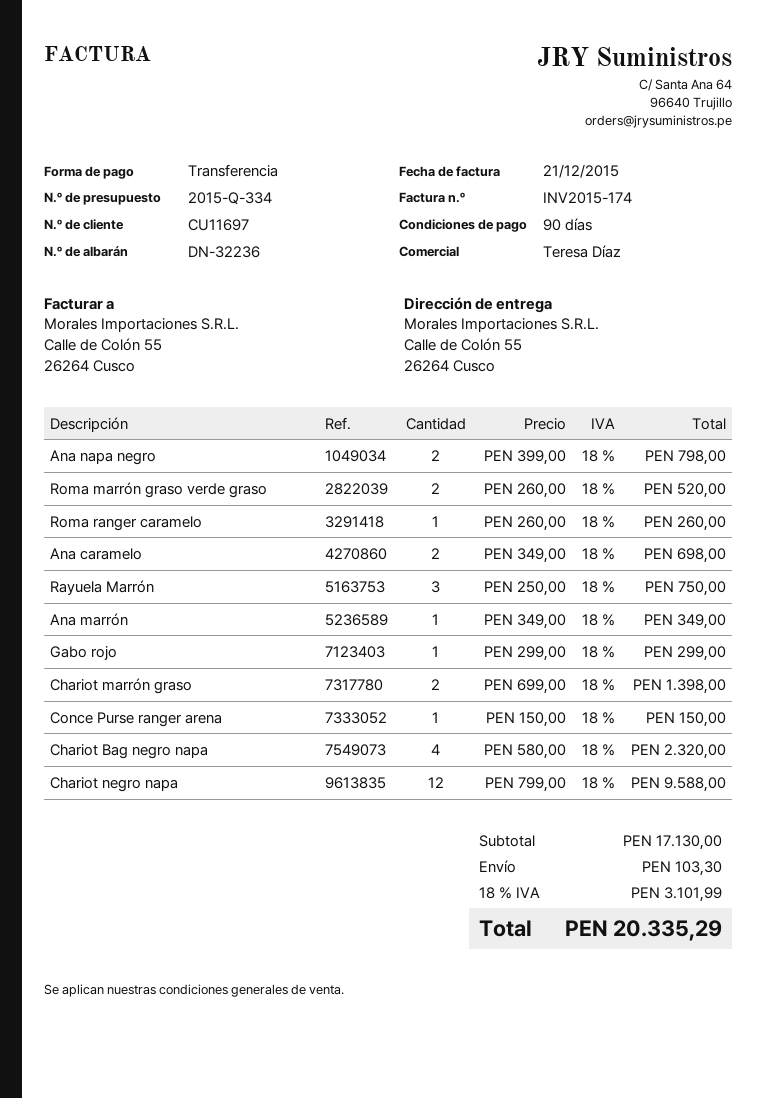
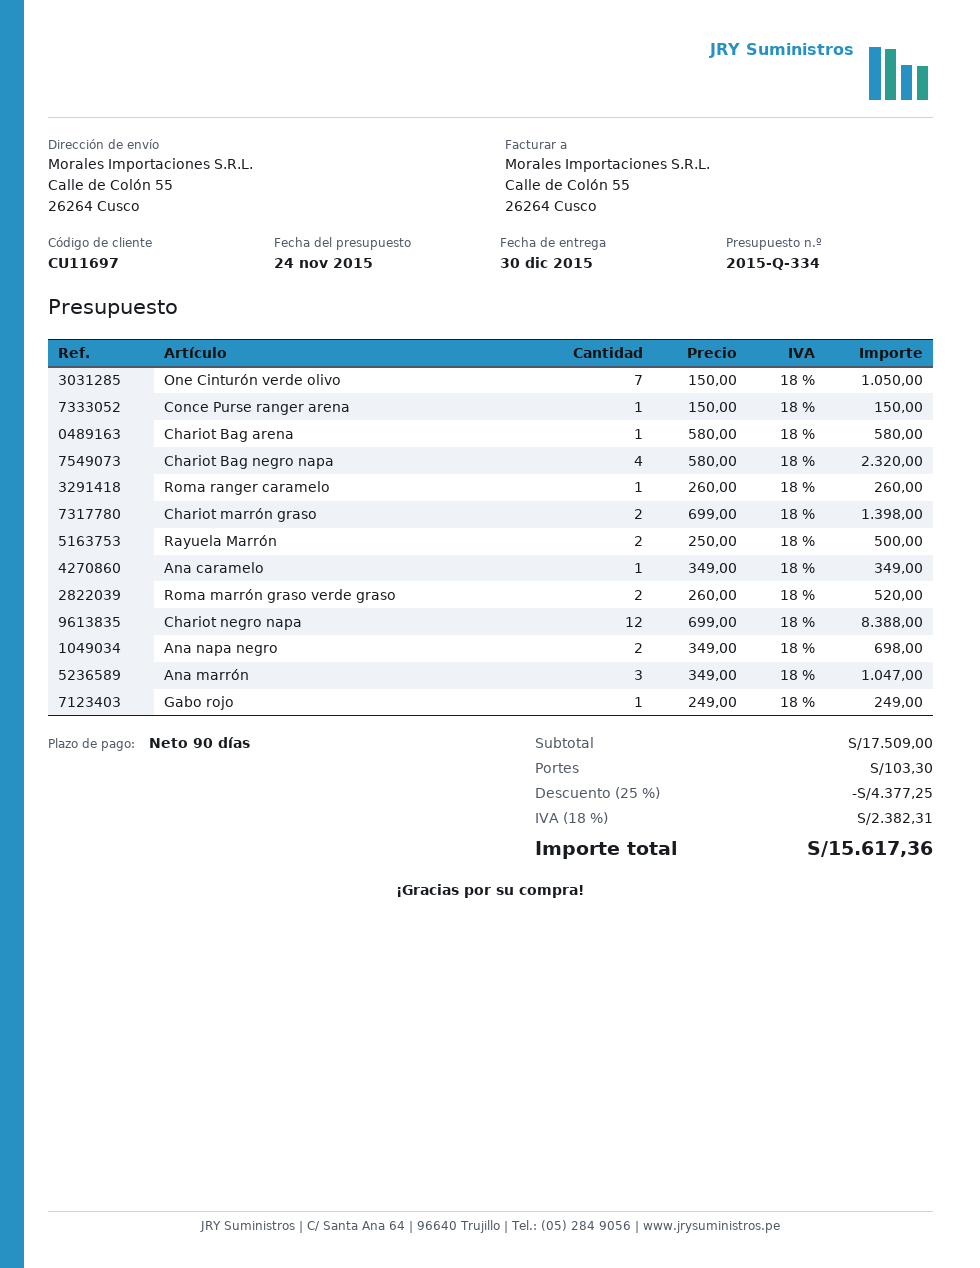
Ana napa negro: 2 x 399.00 = 798.00 -> 2 x 349.00 = 698.00
Ana caramelo: 2 x 349.00 = 698.00 -> 1 x 349.00 = 349.00
Rayuela Marrón: 3 x 250.00 = 750.00 -> 2 x 250.00 = 500.00
Ana marrón: 1 x 349.00 = 349.00 -> 3 x 349.00 = 1047.00
Gabo rojo: 1 x 299.00 = 299.00 -> 1 x 249.00 = 249.00
Chariot negro napa: 12 x 799.00 = 9588.00 -> 12 x 699.00 = 8388.00
One Cinturón verde olivo: none -> 7 x 150.00 = 1050.00
Chariot Bag arena: none -> 1 x 580.00 = 580.00
subtotal: 17130.00 -> 17509.00
discount: none -> 25% = 4377.25
tax: 18% = 3101.99 -> 18% = 2382.31
total: 20335.29 -> 15617.36

